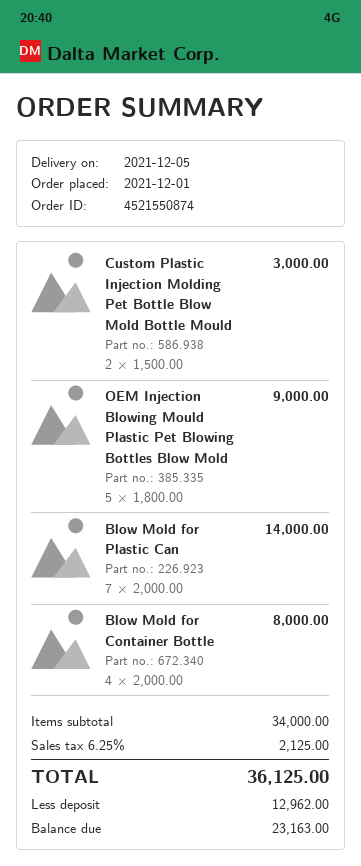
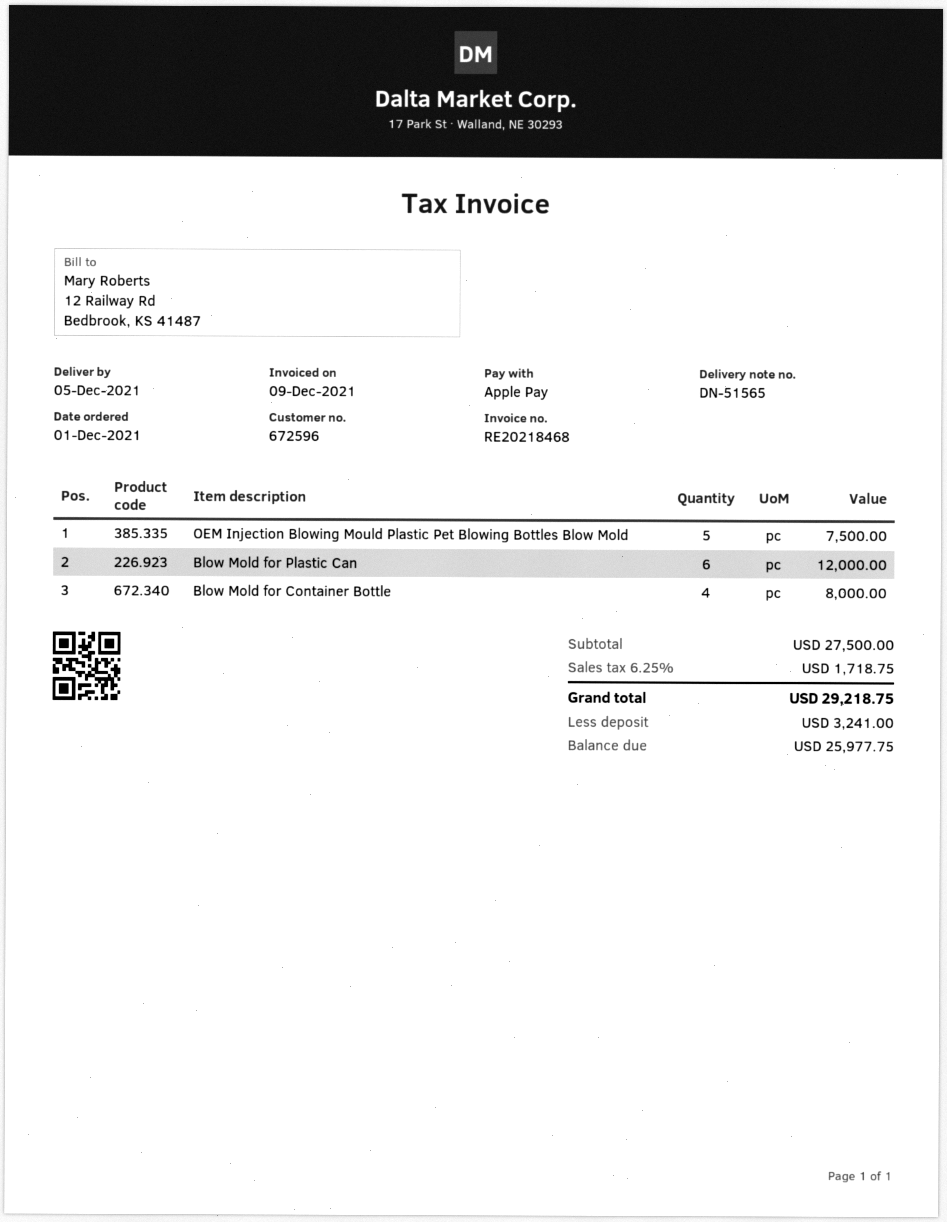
Custom Plastic Injection Molding Pet Bottle Blow Mold Bottle Mould: 2 for 3000.00 -> none
OEM Injection Blowing Mould Plastic Pet Blowing Bottles Blow Mold: 5 for 9000.00 -> 5 for 7500.00
Blow Mold for Plastic Can: 7 for 14000.00 -> 6 for 12000.00
subtotal: 34000.00 -> 27500.00
tax: 6.25% = 2125.00 -> 6.25% = 1718.75
total: 36125.00 -> 29218.75
deposit: 12962.00 -> 3241.00
balance: 23163.00 -> 25977.75

